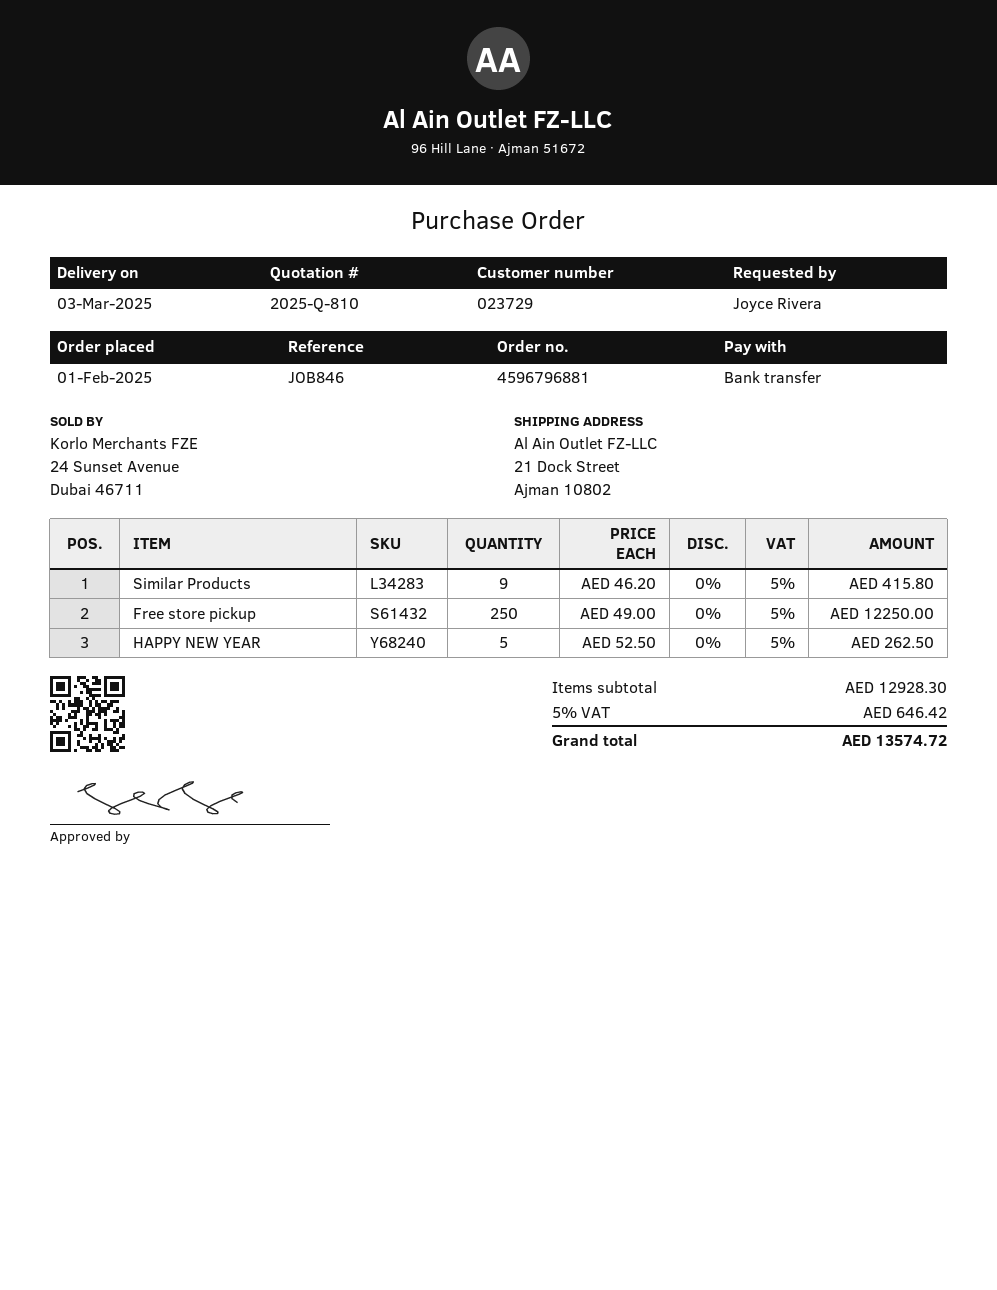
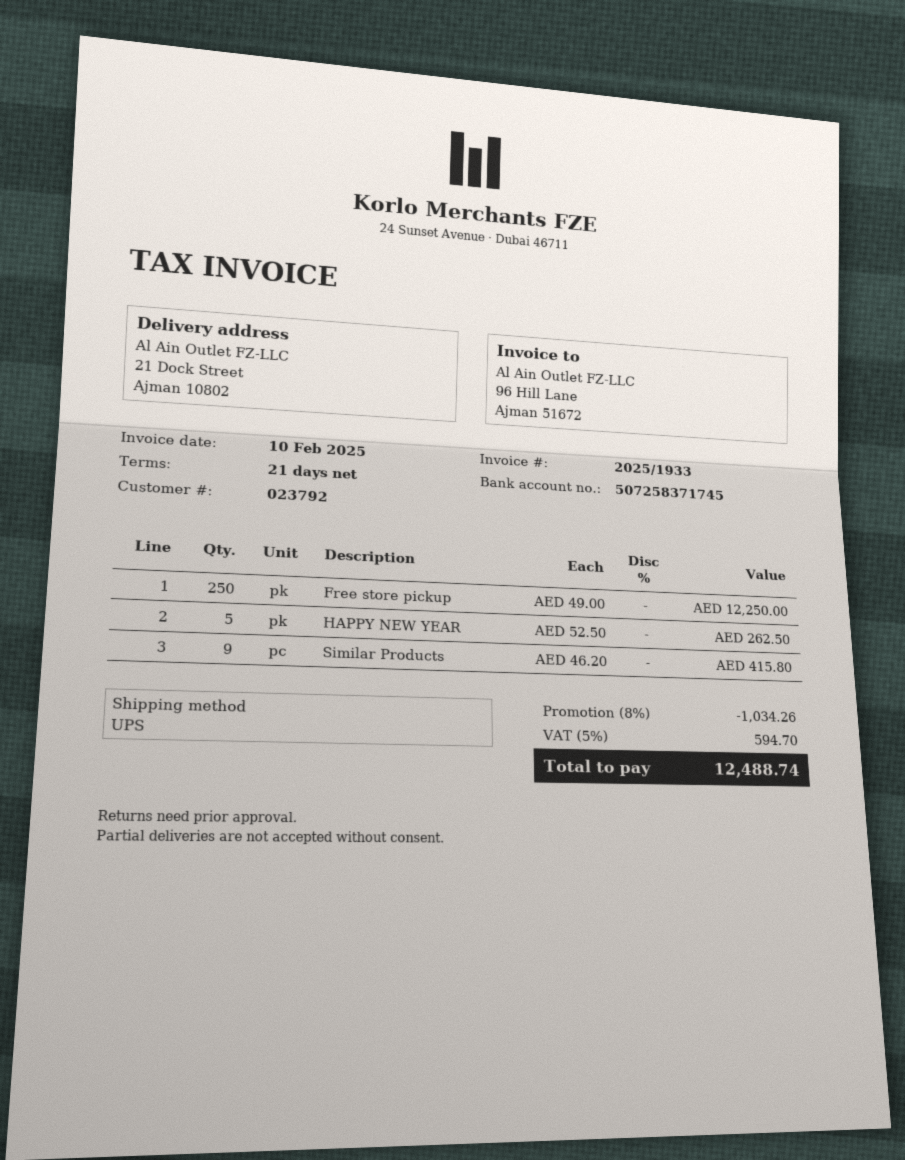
customer number: 023729 -> 023792
discount: none -> 8% = 1034.26
tax: 5% = 646.42 -> 5% = 594.70
total: 13574.72 -> 12488.74

